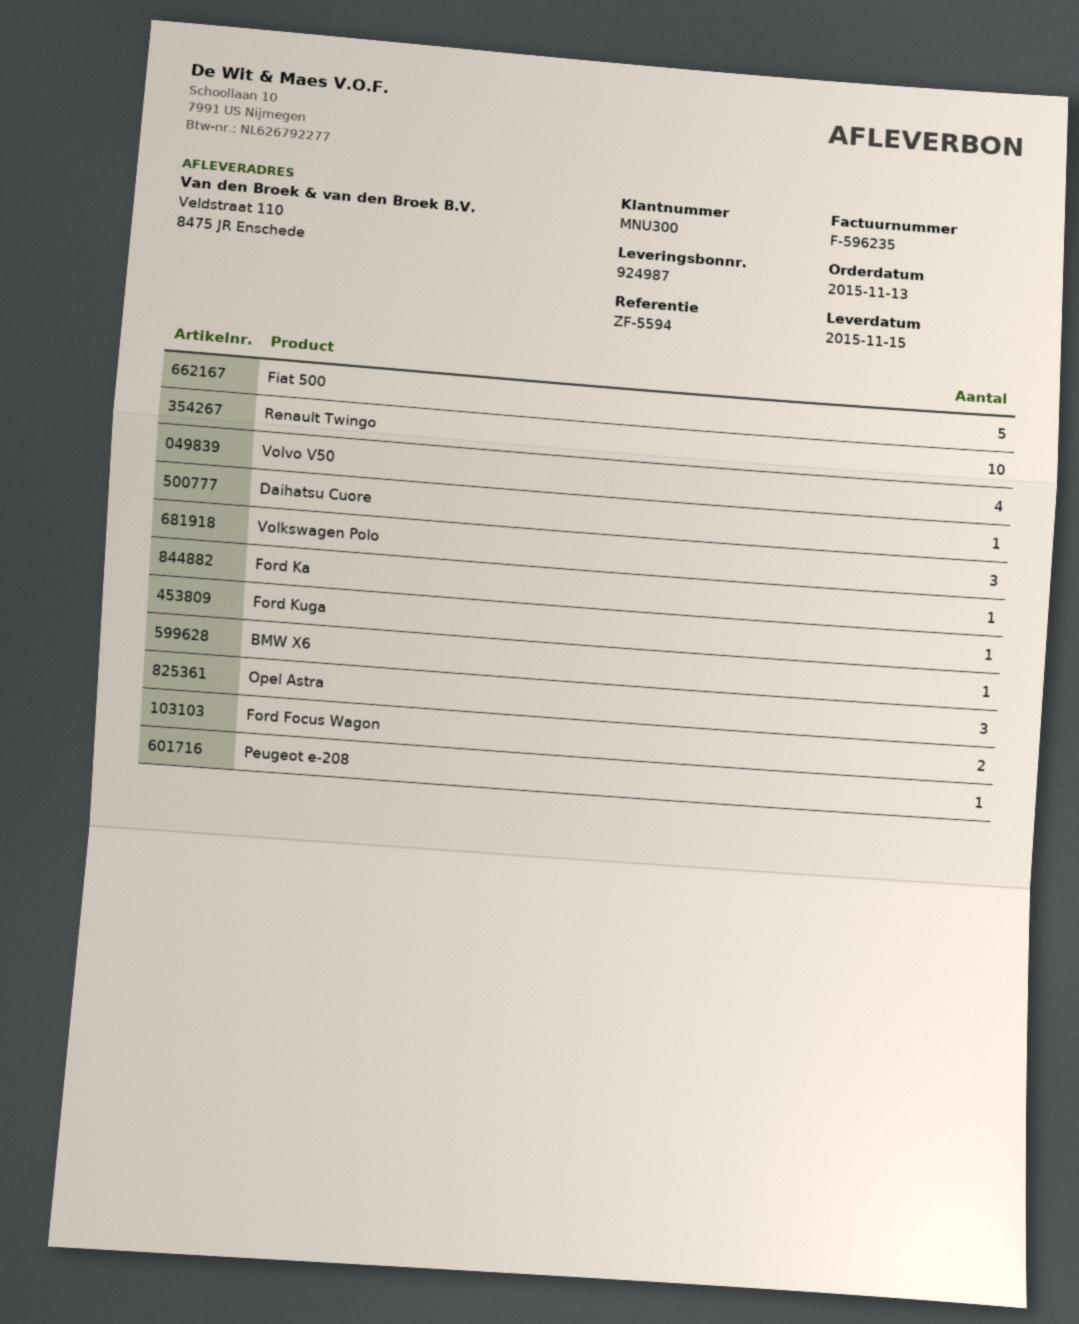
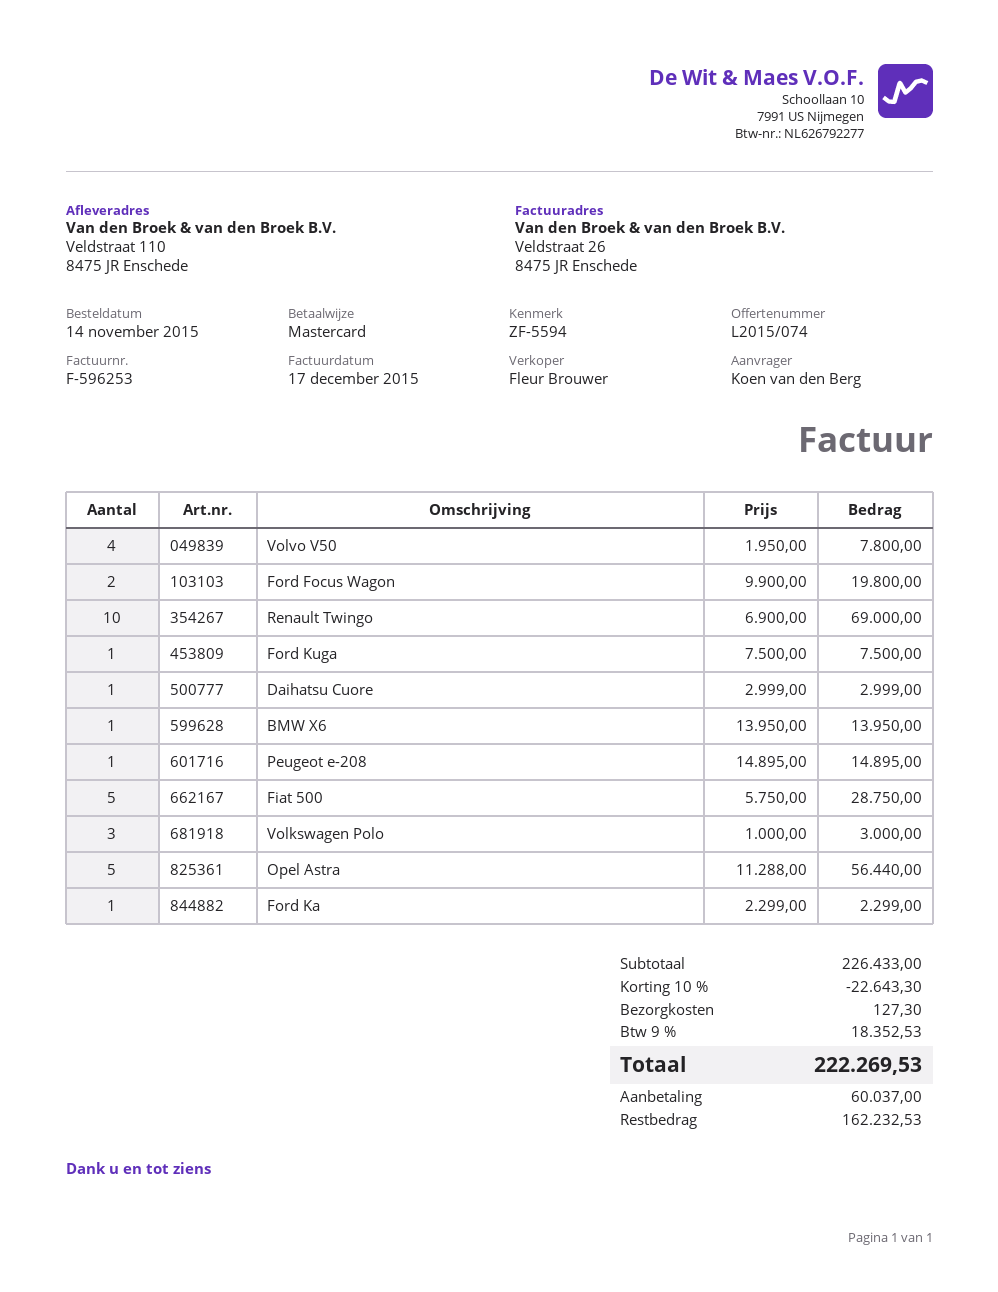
order date: 2015-11-13 -> 2015-11-14
invoice number: F-596235 -> F-596253
Opel Astra: 3 -> 5

